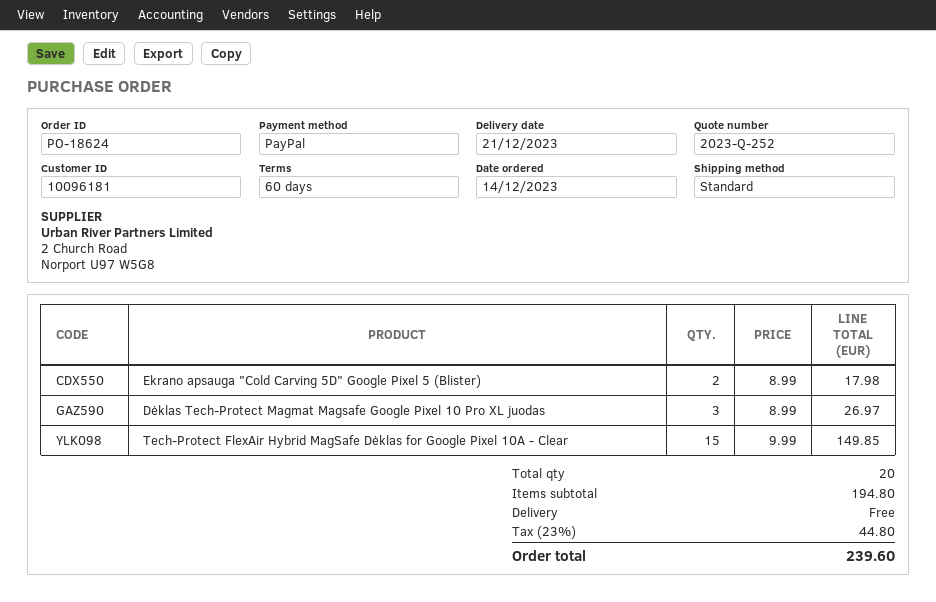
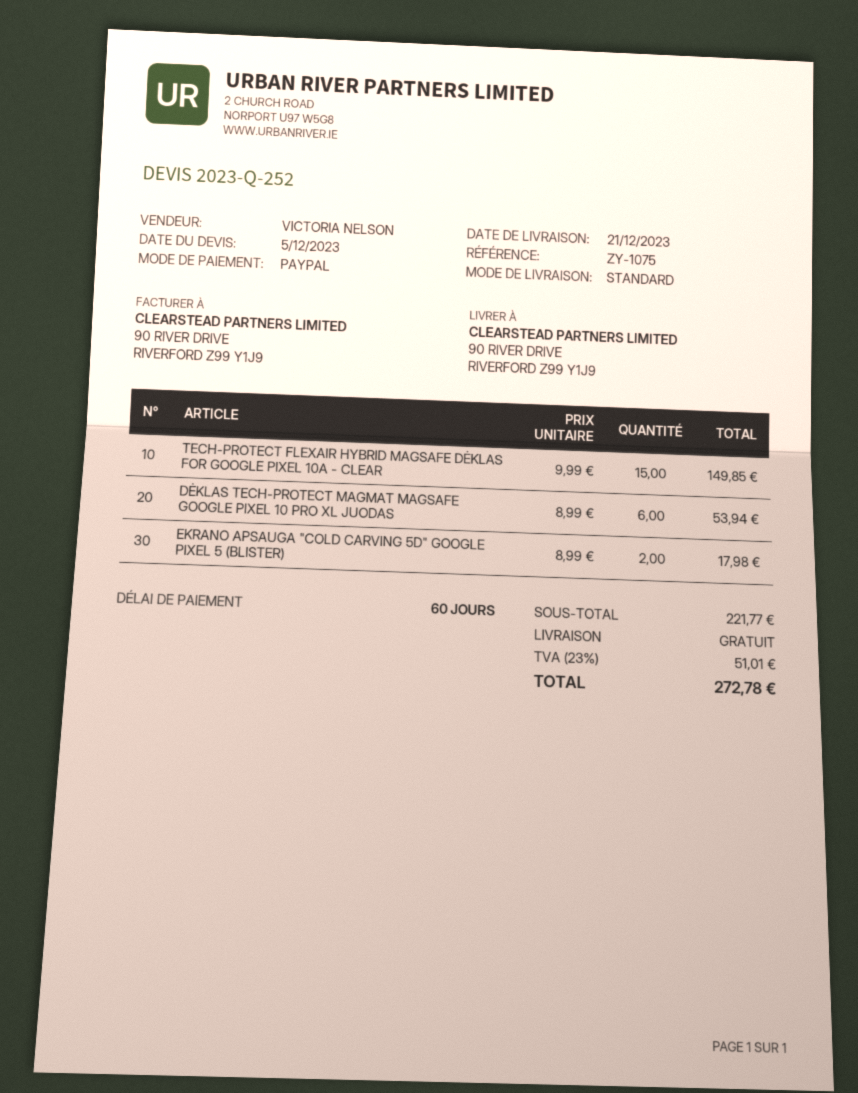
Dėklas Tech-Protect Magmat Magsafe Google Pixel 10 Pro XL juodas: 3 x 8.99 = 26.97 -> 6 x 8.99 = 53.94
subtotal: 194.80 -> 221.77
tax: 23% = 44.80 -> 23% = 51.01
total: 239.60 -> 272.78

